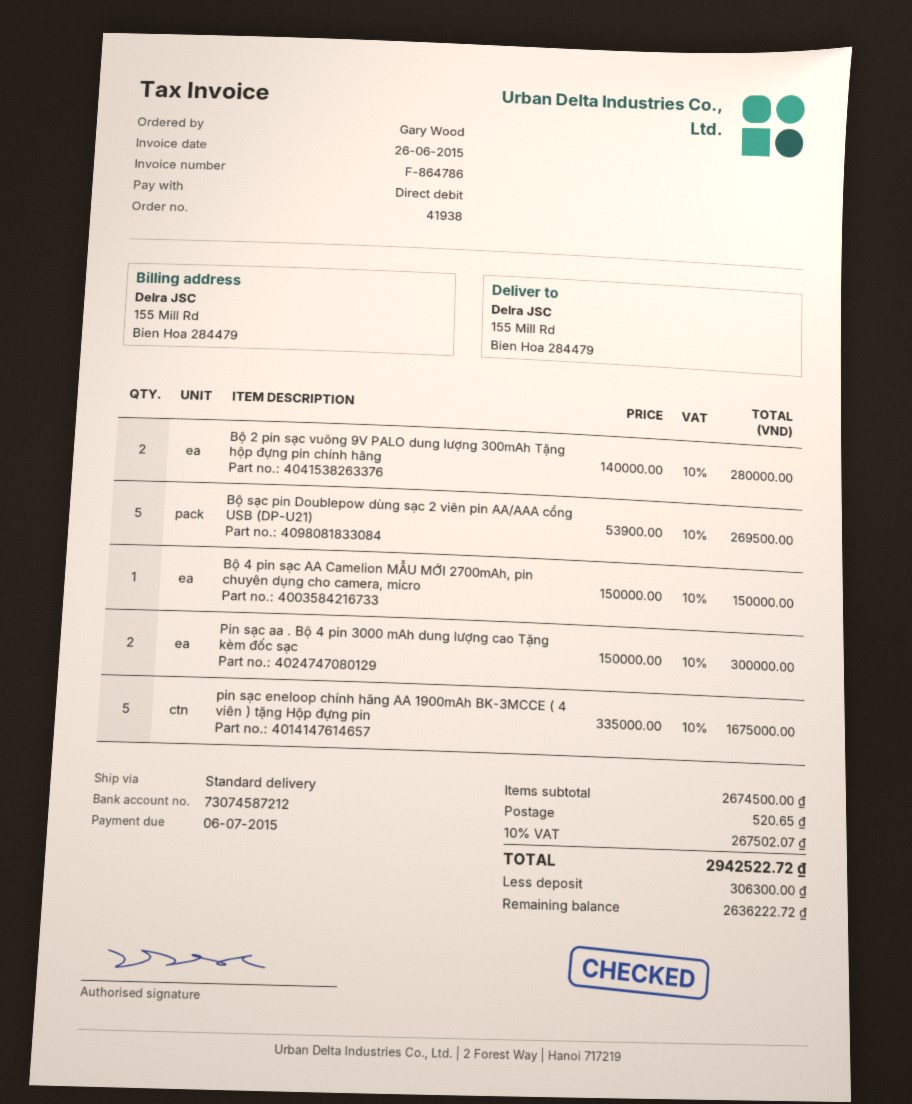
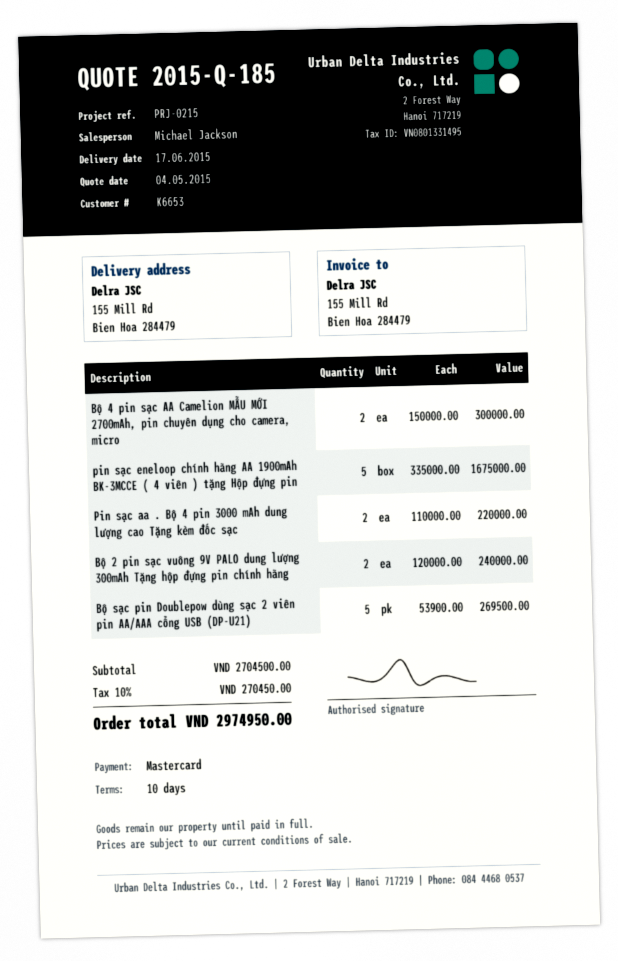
payment method: direct debit -> Mastercard
Bộ 2 pin sạc vuông 9V PALO dung lượng 300mAh Tặng hộp đựng pin chính hãng: 2 x 140000.00 = 280000.00 -> 2 x 120000.00 = 240000.00
Bộ 4 pin sạc AA Camelion MẪU MỚI 2700mAh, pin chuyên dụng cho camera, micro: 1 x 150000.00 = 150000.00 -> 2 x 150000.00 = 300000.00
Pin sạc aa . Bộ 4 pin 3000 mAh dung lượng cao Tặng kèm đốc sạc: 2 x 150000.00 = 300000.00 -> 2 x 110000.00 = 220000.00
subtotal: 2674500.00 -> 2704500.00
shipping: 520.65 -> none
tax: 10% = 267502.07 -> 10% = 270450.00
total: 2942522.72 -> 2974950.00

